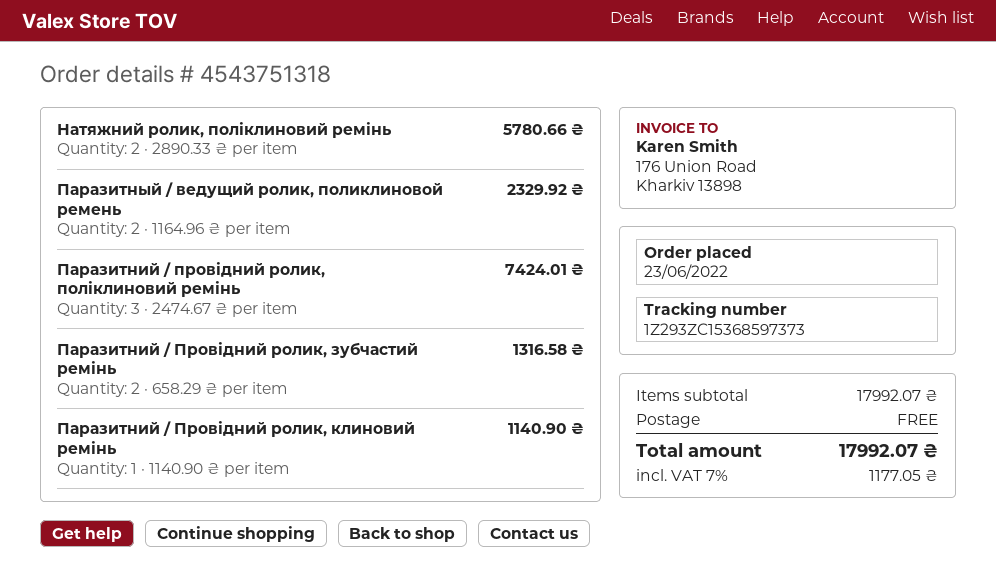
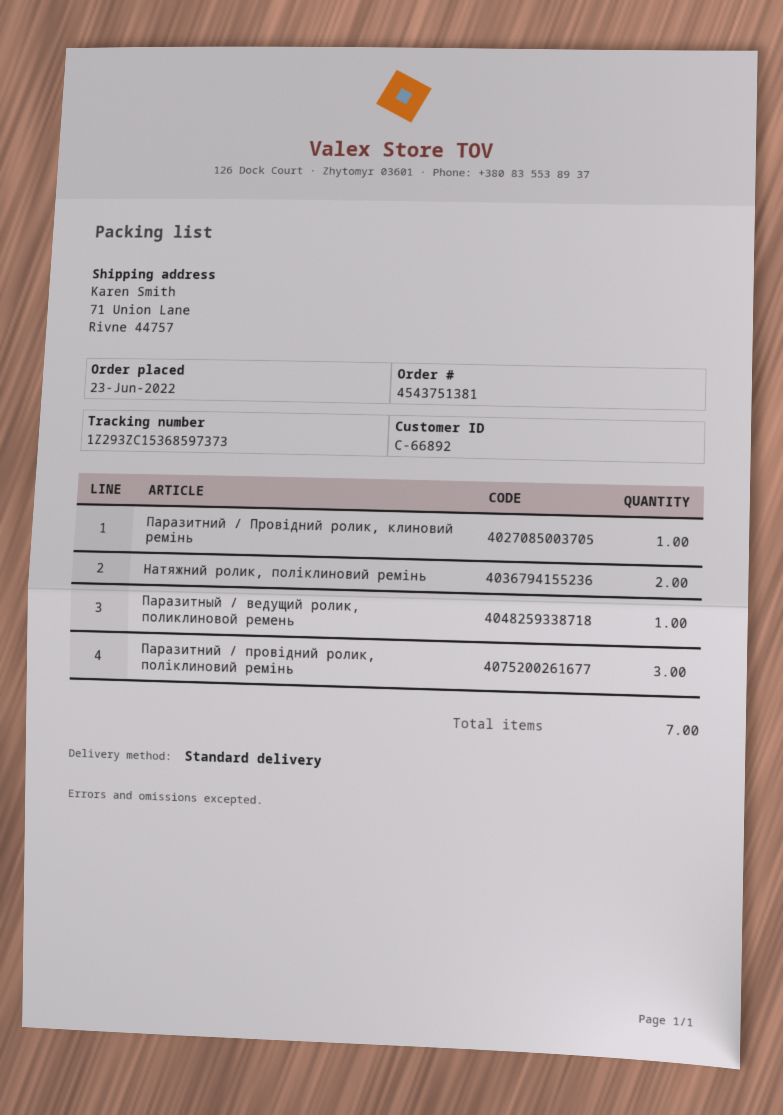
order number: 4543751318 -> 4543751381
Паразитный / ведущий ролик, поликлиновой ремень: 2 -> 1
Паразитний / Провідний ролик, зубчастий ремінь: 2 -> none

